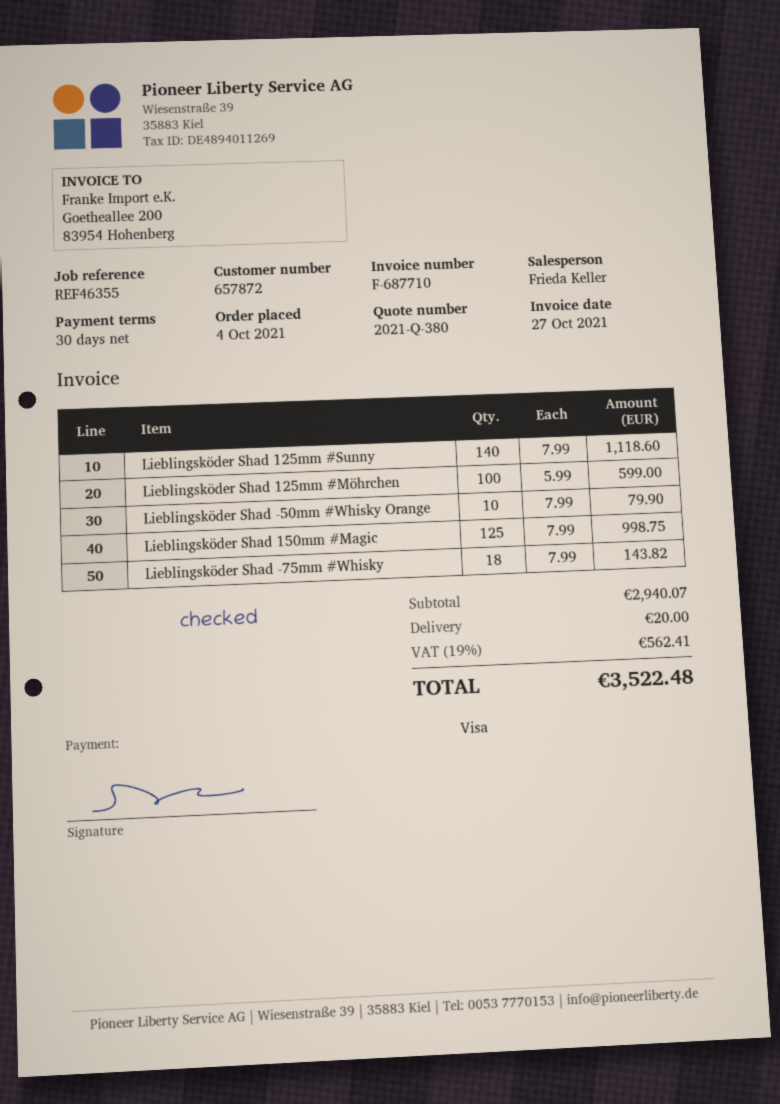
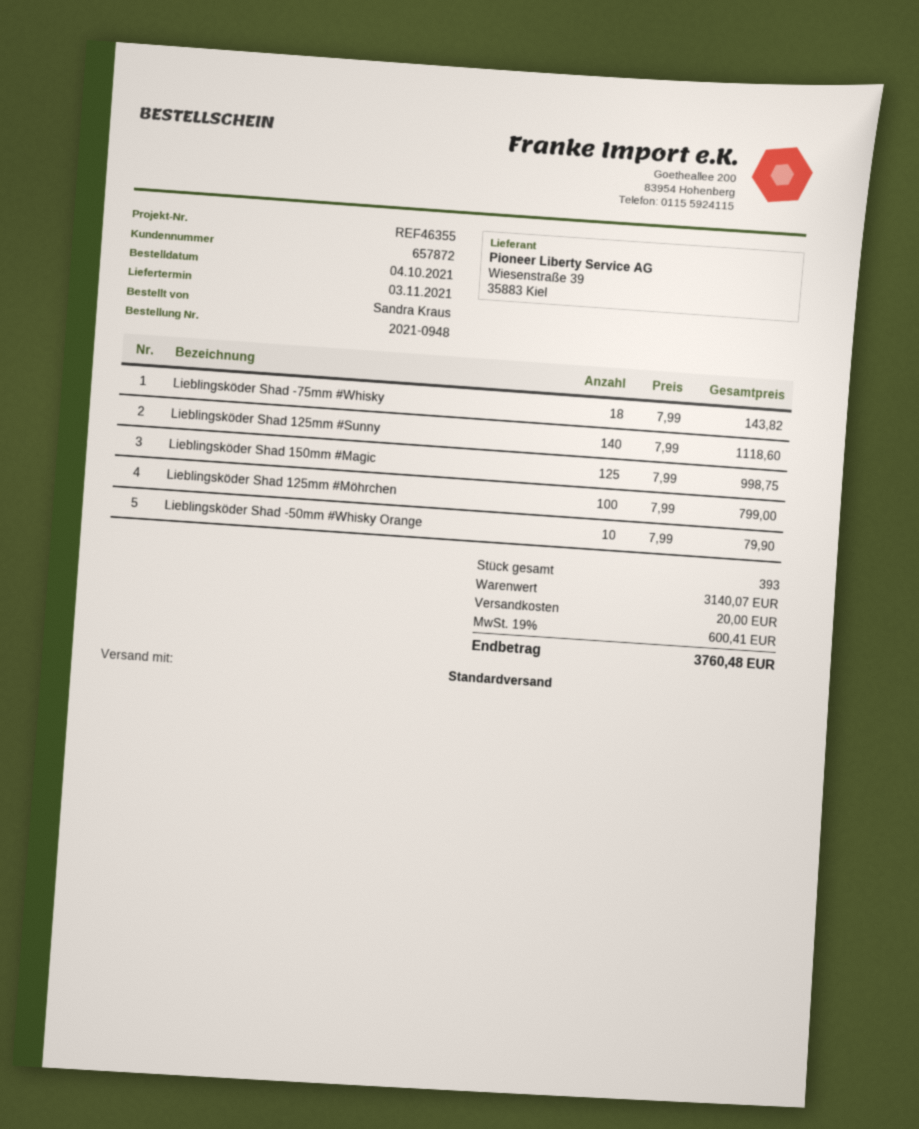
Lieblingsköder Shad 125mm #Möhrchen: 100 x 5.99 = 599.00 -> 100 x 7.99 = 799.00
subtotal: 2940.07 -> 3140.07
tax: 19% = 562.41 -> 19% = 600.41
total: 3522.48 -> 3760.48

